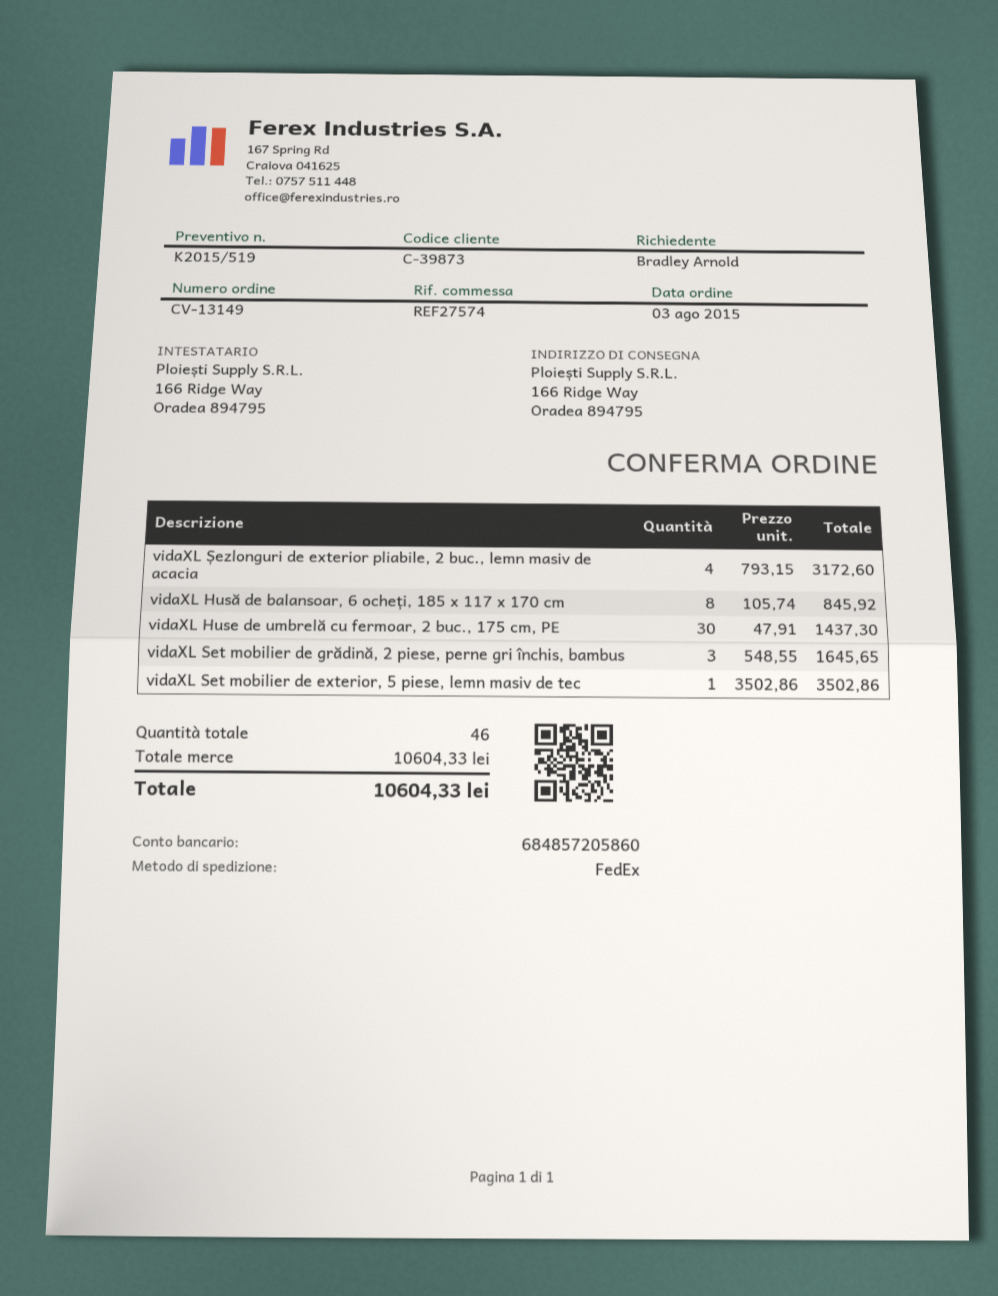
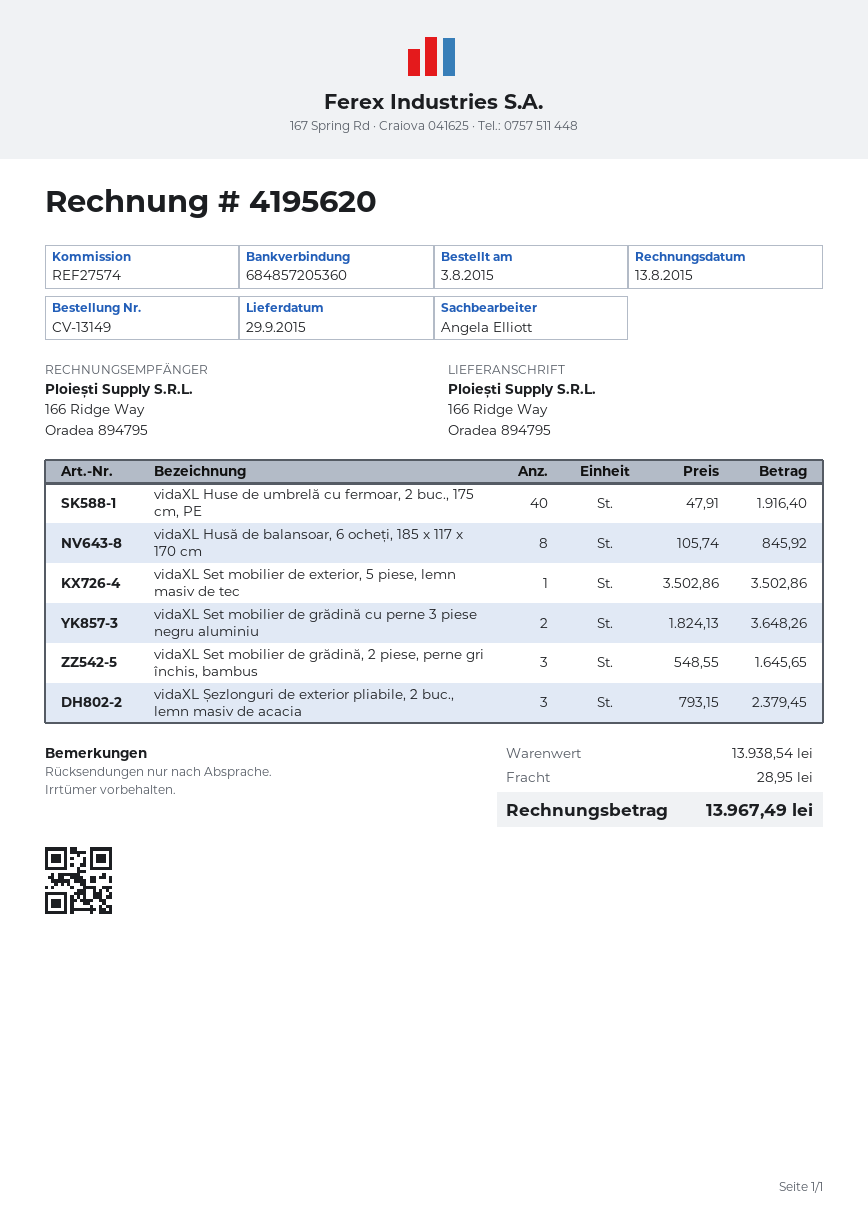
bank account: 684857205860 -> 684857205360
vidaXL Șezlonguri de exterior pliabile, 2 buc., lemn masiv de acacia: 4 x 793.15 = 3172.60 -> 3 x 793.15 = 2379.45
vidaXL Huse de umbrelă cu fermoar, 2 buc., 175 cm, PE: 30 x 47.91 = 1437.30 -> 40 x 47.91 = 1916.40
vidaXL Set mobilier de grădină cu perne 3 piese negru aluminiu: none -> 2 x 1824.13 = 3648.26
subtotal: 10604.33 -> 13938.54
shipping: none -> 28.95
total: 10604.33 -> 13967.49

